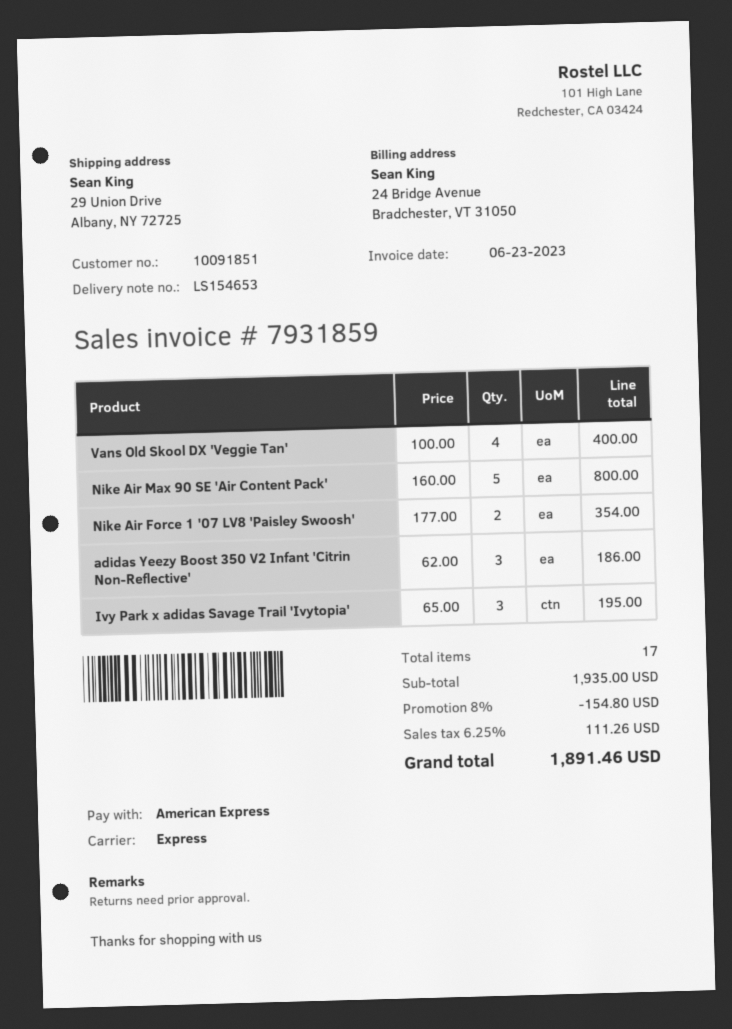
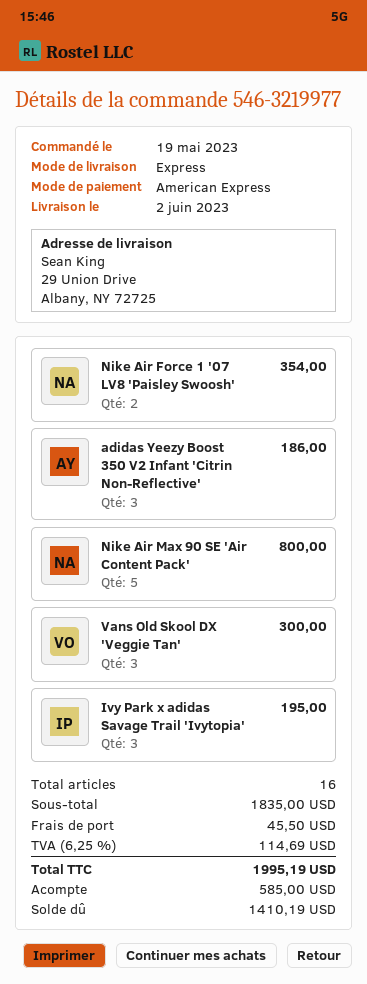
Vans Old Skool DX 'Veggie Tan': 4 for 400.00 -> 3 for 300.00
total quantity: 17 -> 16
subtotal: 1935.00 -> 1835.00
discount: 8% = 154.80 -> none
shipping: none -> 45.50
tax: 6.25% = 111.26 -> 6.25% = 114.69
total: 1891.46 -> 1995.19

